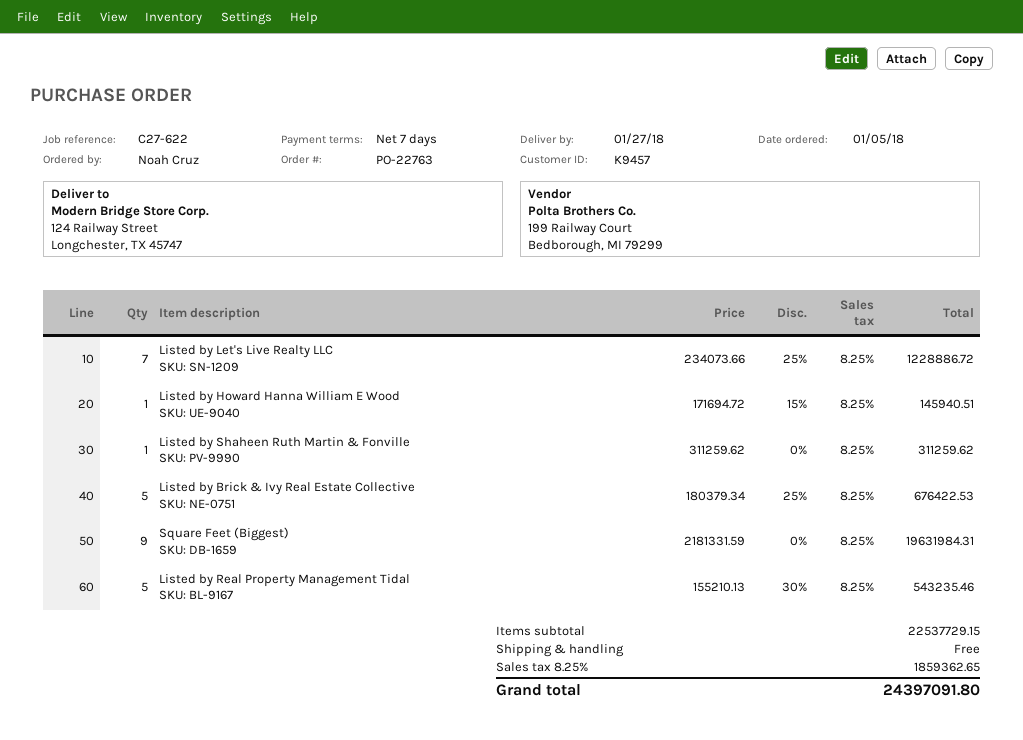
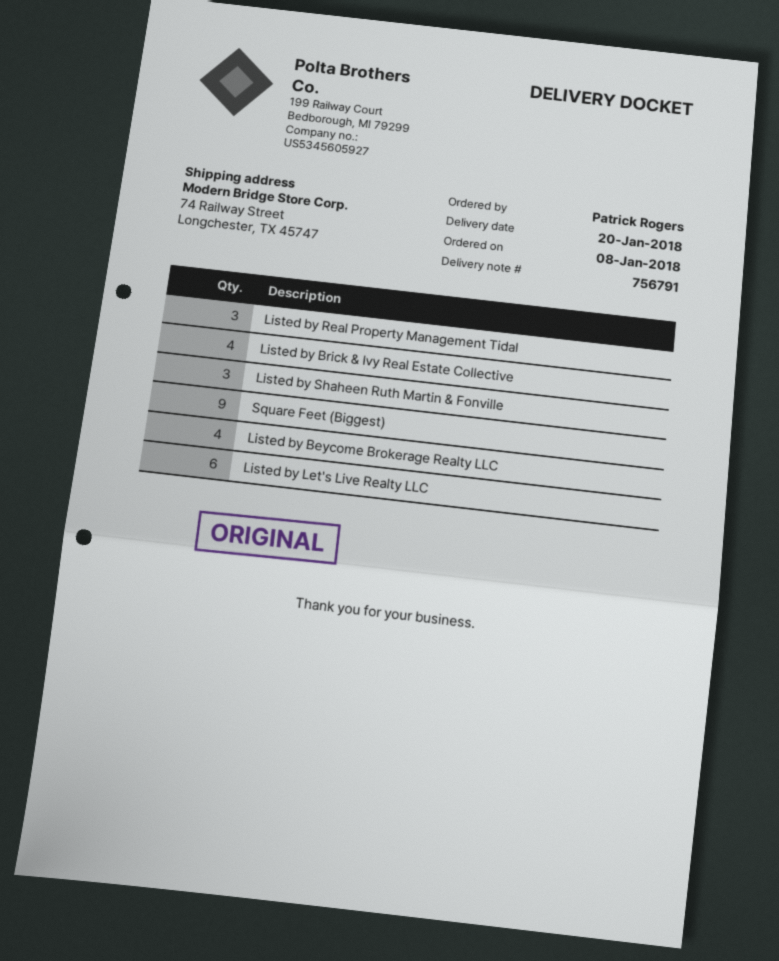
order date: 2018-01-05 -> 2018-01-08
delivery date: 2018-01-27 -> 2018-01-20
ordered by: Noah Cruz -> Patrick Rogers
ship to: 124 Railway Street, Longchester, TX 45747 -> 74 Railway Street, Longchester, TX 45747
Listed by Let's Live Realty LLC: 7 -> 6
Listed by Howard Hanna William E Wood: 1 -> none
Listed by Shaheen Ruth Martin & Fonville: 1 -> 3
Listed by Brick & Ivy Real Estate Collective: 5 -> 4
Listed by Real Property Management Tidal: 5 -> 3
Listed by Beycome Brokerage Realty LLC: none -> 4

